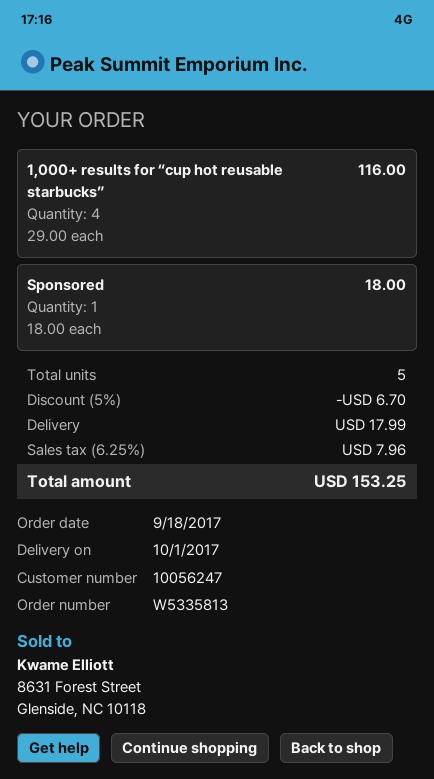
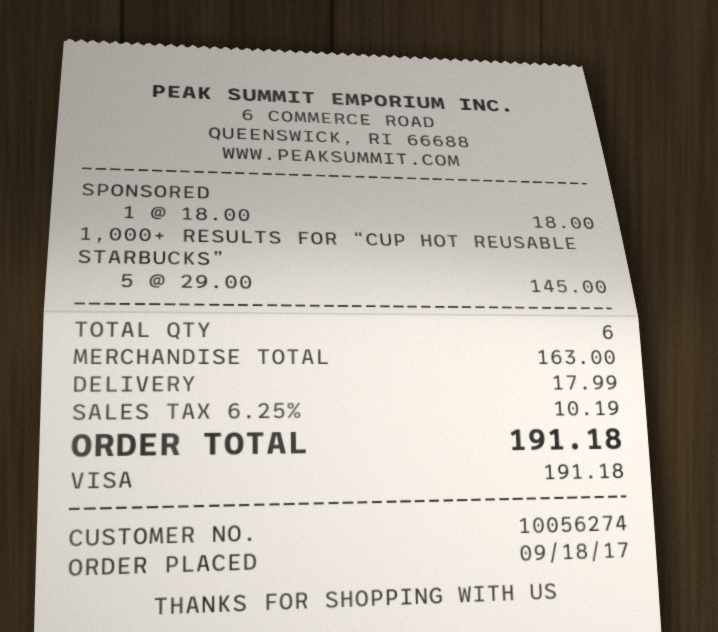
customer number: 10056247 -> 10056274
1,000+ results for “cup hot reusable starbucks”: 4 x 29.00 = 116.00 -> 5 x 29.00 = 145.00
total quantity: 5 -> 6
discount: 5% = 6.70 -> none
tax: 6.25% = 7.96 -> 6.25% = 10.19
total: 153.25 -> 191.18

